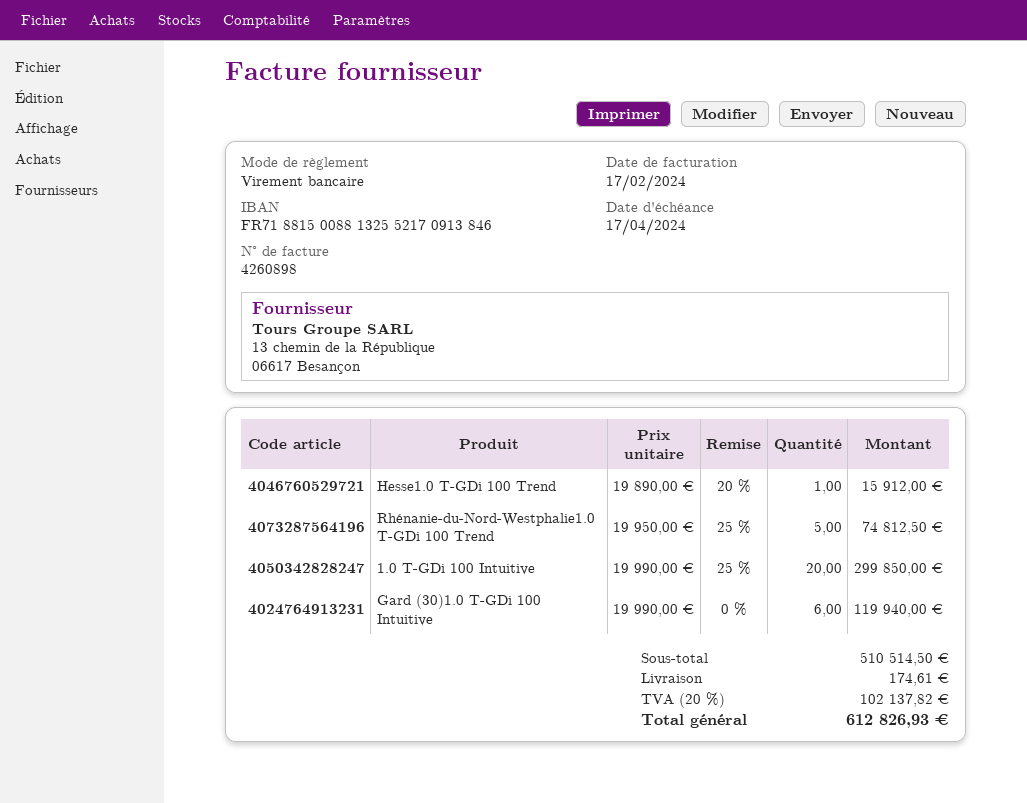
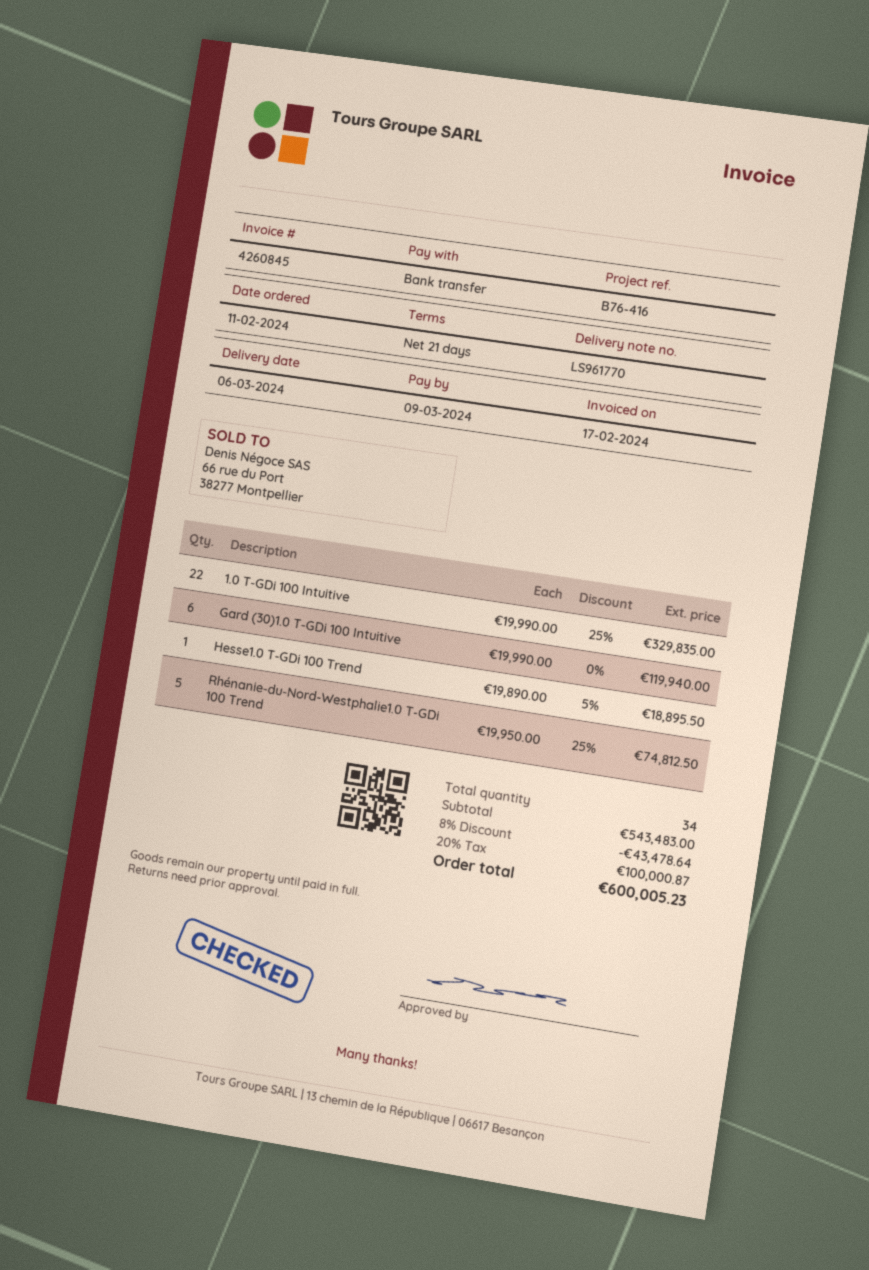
invoice number: 4260898 -> 4260845
due date: 2024-04-17 -> 2024-03-09
Hesse1.0 T-GDi 100 Trend: 1 x 19890.00 - 20% = 15912.00 -> 1 x 19890.00 - 5% = 18895.50
1.0 T-GDi 100 Intuitive: 20 x 19990.00 - 25% = 299850.00 -> 22 x 19990.00 - 25% = 329835.00
subtotal: 510514.50 -> 543483.00
discount: none -> 8% = 43478.64
shipping: 174.61 -> none
tax: 20% = 102137.82 -> 20% = 100000.87
total: 612826.93 -> 600005.23

